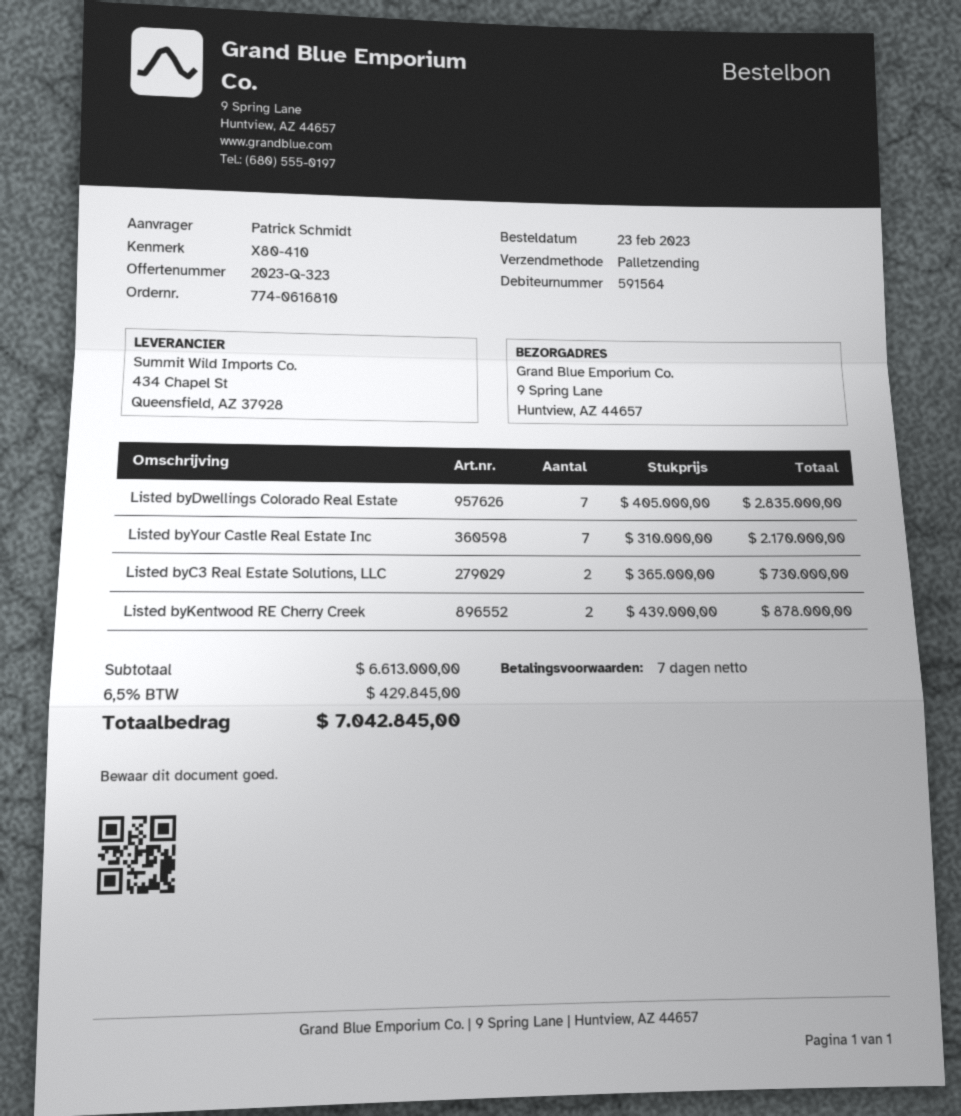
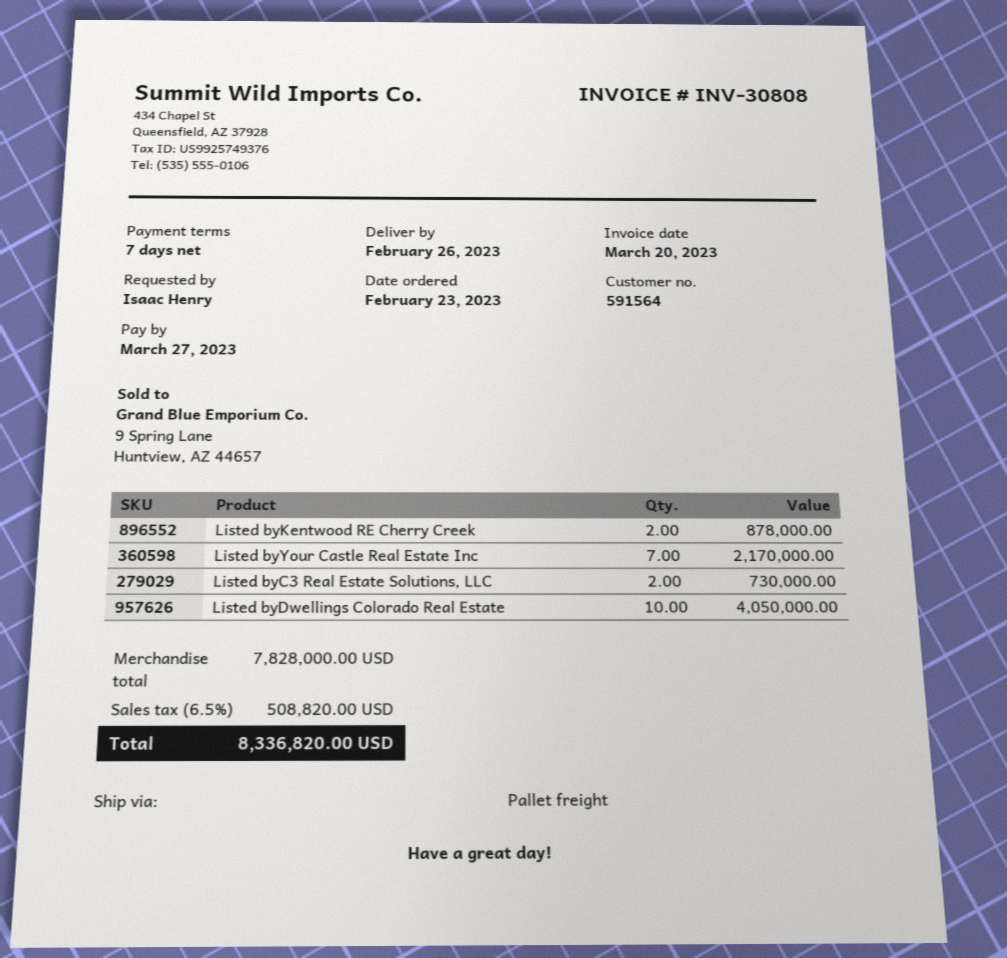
ordered by: Patrick Schmidt -> Isaac Henry
Listed byDwellings Colorado Real Estate: 7 for 2835000.00 -> 10 for 4050000.00
subtotal: 6613000.00 -> 7828000.00
tax: 6.5% = 429845.00 -> 6.5% = 508820.00
total: 7042845.00 -> 8336820.00

